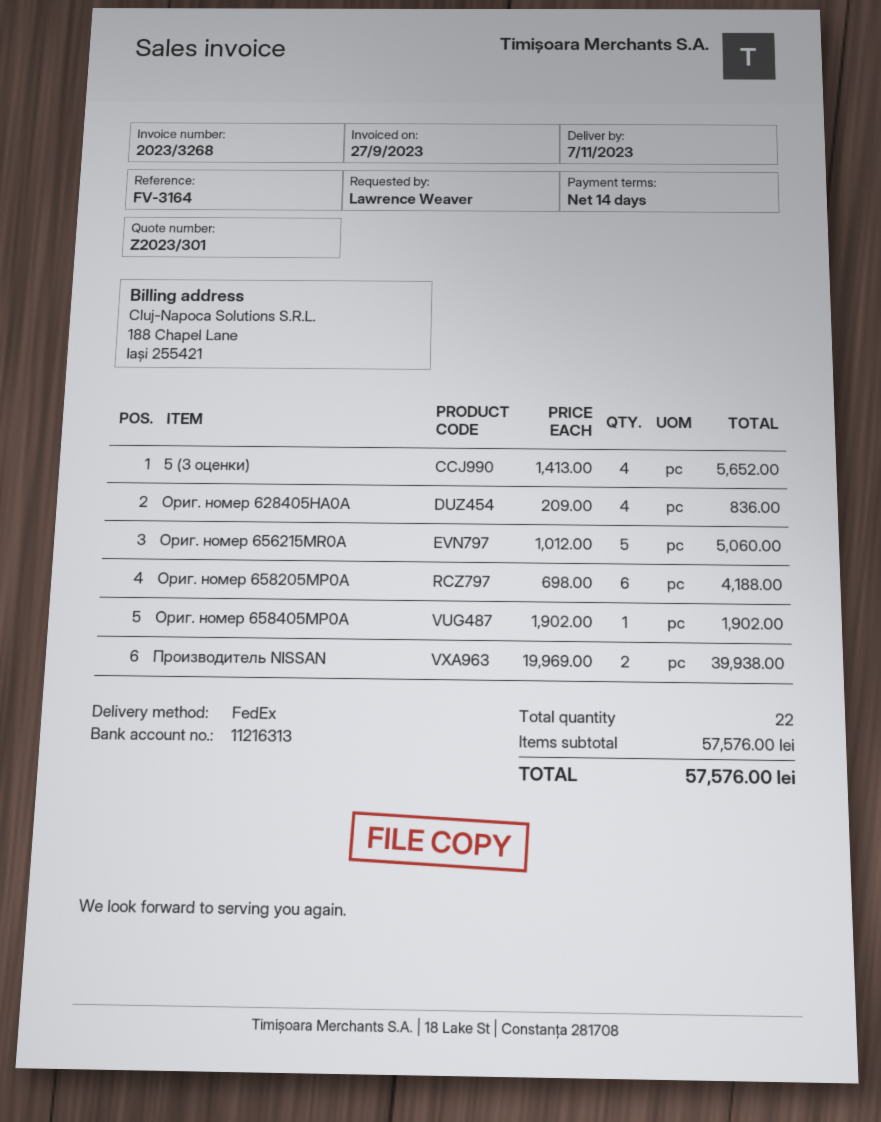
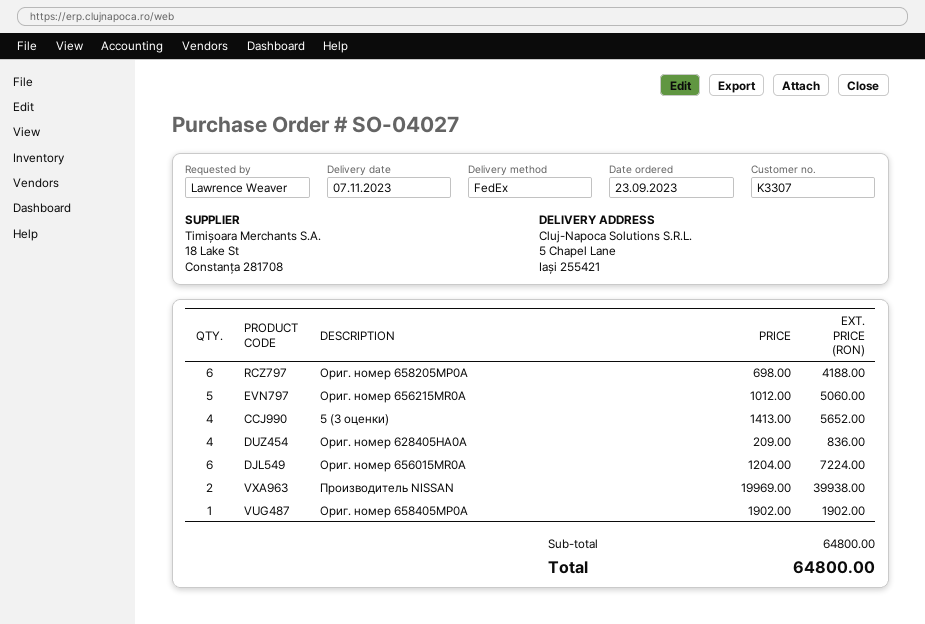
Ориг. номер 656015MR0A: none -> 6 x 1204.00 = 7224.00
subtotal: 57576.00 -> 64800.00
total: 57576.00 -> 64800.00

